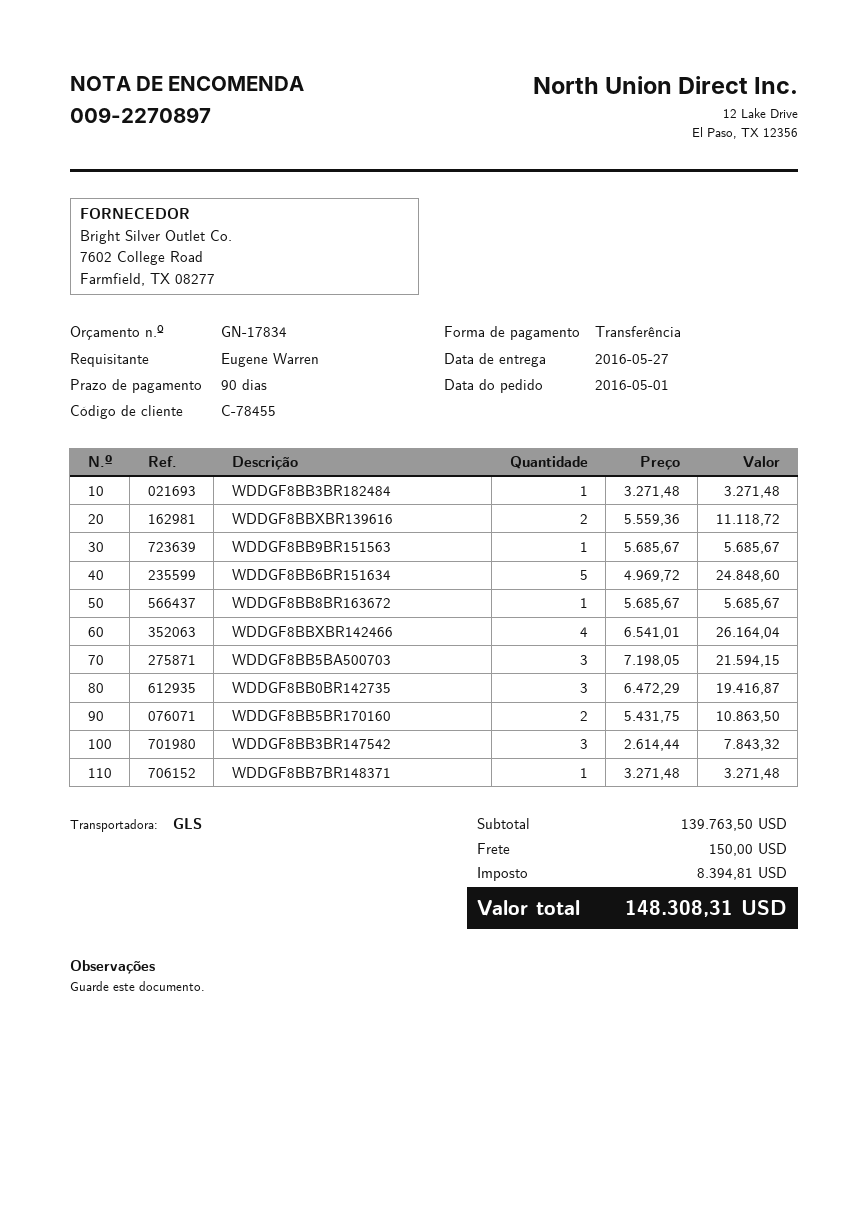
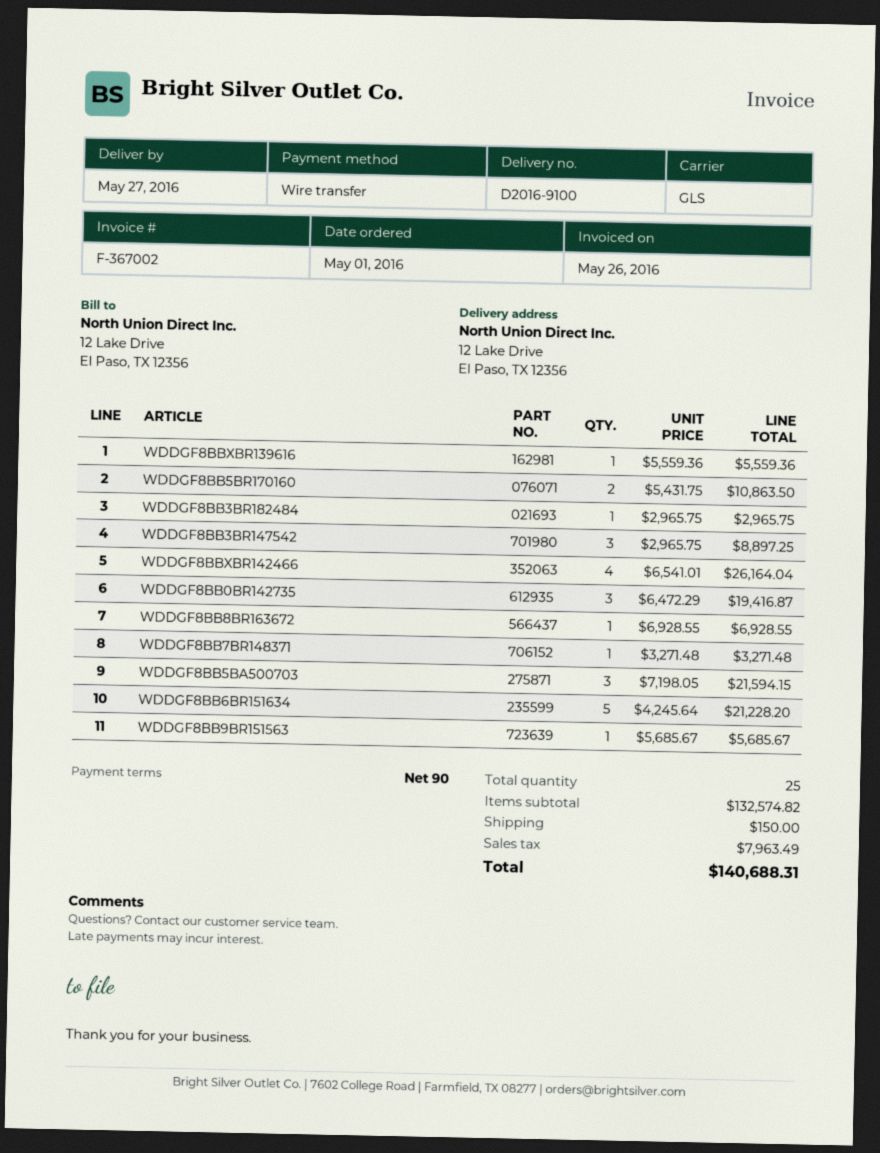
WDDGF8BB3BR182484: 1 x 3271.48 = 3271.48 -> 1 x 2965.75 = 2965.75
WDDGF8BBXBR139616: 2 x 5559.36 = 11118.72 -> 1 x 5559.36 = 5559.36
WDDGF8BB6BR151634: 5 x 4969.72 = 24848.60 -> 5 x 4245.64 = 21228.20
WDDGF8BB8BR163672: 1 x 5685.67 = 5685.67 -> 1 x 6928.55 = 6928.55
WDDGF8BB3BR147542: 3 x 2614.44 = 7843.32 -> 3 x 2965.75 = 8897.25
subtotal: 139763.50 -> 132574.82
tax: 8394.81 -> 7963.49
total: 148308.31 -> 140688.31

